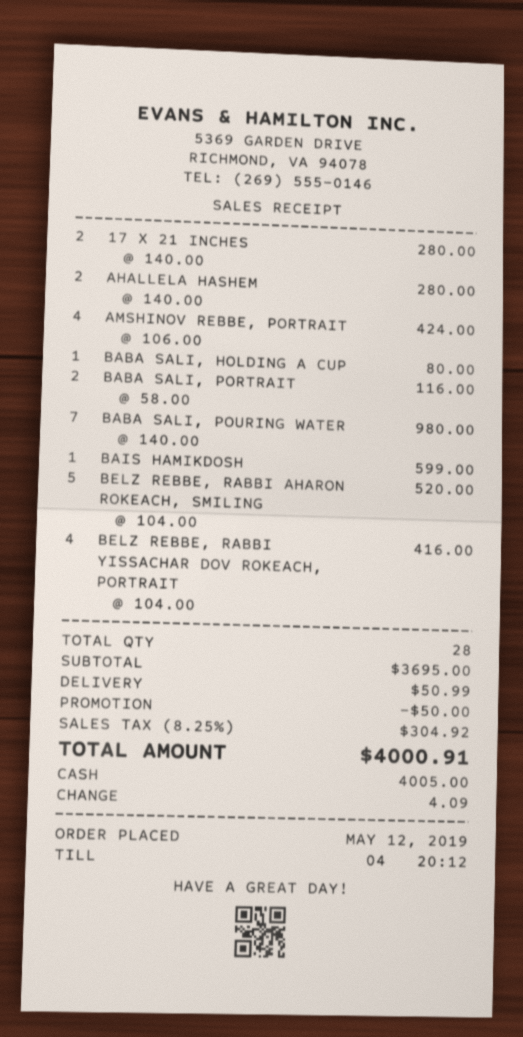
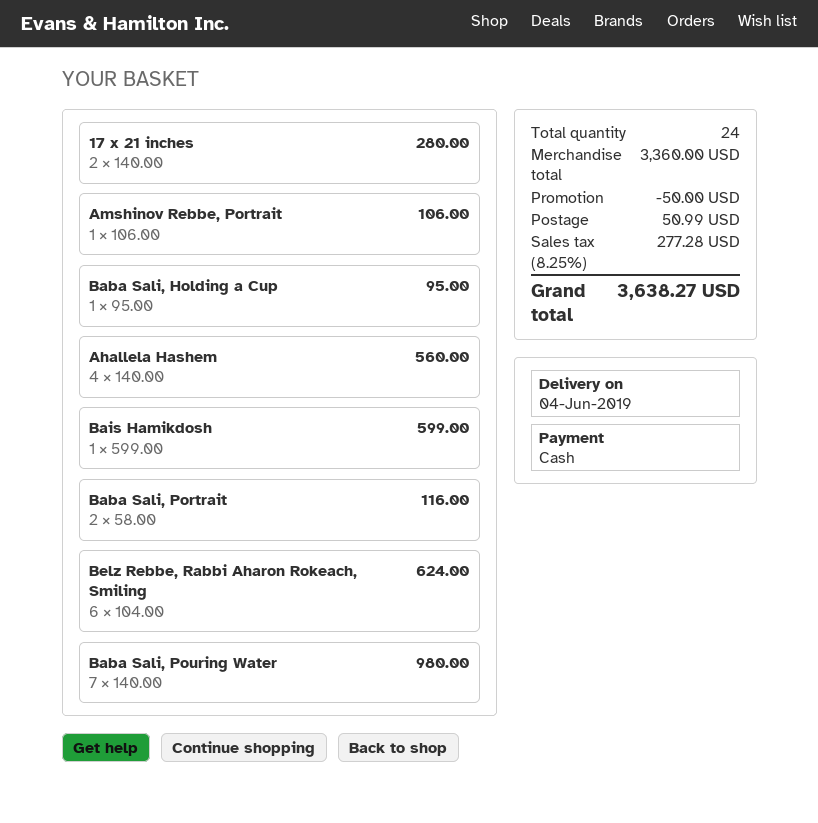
AHALLELA HASHEM: 2 x 140.00 = 280.00 -> 4 x 140.00 = 560.00
AMSHINOV REBBE, PORTRAIT: 4 x 106.00 = 424.00 -> 1 x 106.00 = 106.00
BABA SALI, HOLDING A CUP: 1 x 80.00 = 80.00 -> 1 x 95.00 = 95.00
BELZ REBBE, RABBI AHARON ROKEACH, SMILING: 5 x 104.00 = 520.00 -> 6 x 104.00 = 624.00
BELZ REBBE, RABBI YISSACHAR DOV ROKEACH, PORTRAIT: 4 x 104.00 = 416.00 -> none
total quantity: 28 -> 24
subtotal: 3695.00 -> 3360.00
tax: 8.25% = 304.92 -> 8.25% = 277.28
total: 4000.91 -> 3638.27

